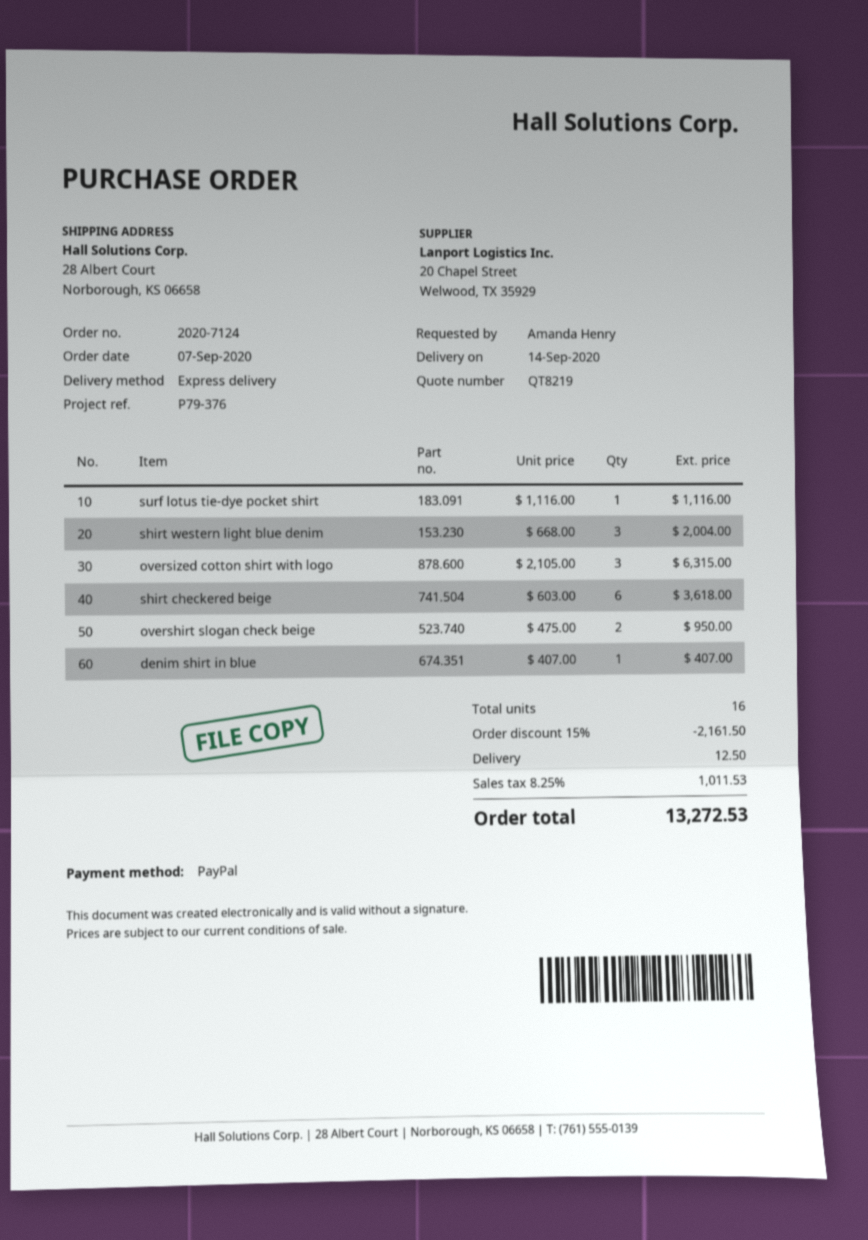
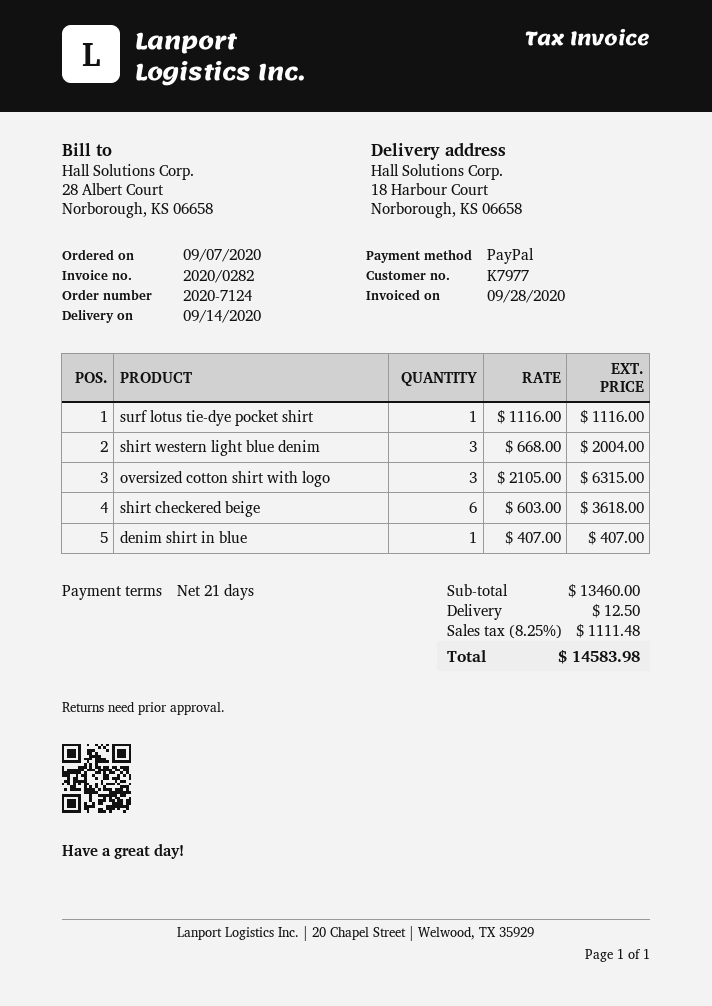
ship to: 28 Albert Court, Norborough, KS 06658 -> 18 Harbour Court, Norborough, KS 06658
overshirt slogan check beige: 2 x 475.00 = 950.00 -> none
discount: 15% = 2161.50 -> none
tax: 8.25% = 1011.53 -> 8.25% = 1111.48
total: 13272.53 -> 14583.98

